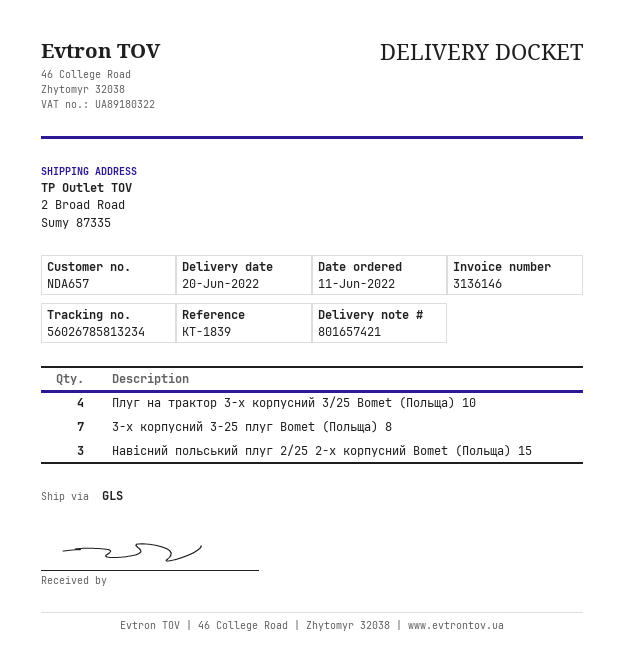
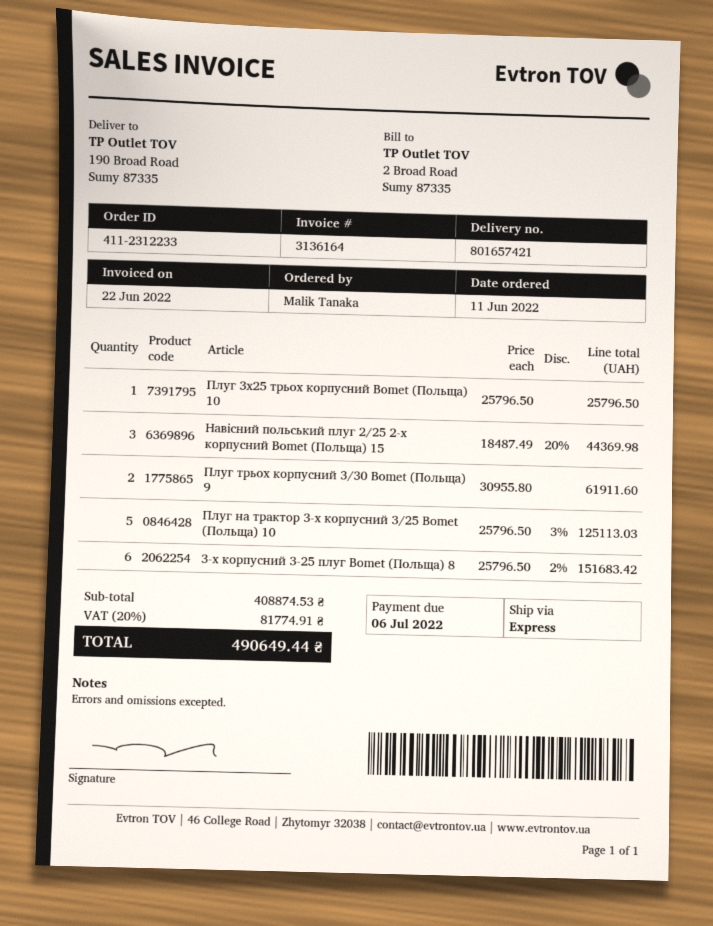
invoice number: 3136146 -> 3136164
shipping method: GLS -> express
ship to: 2 Broad Road, Sumy 87335 -> 190 Broad Road, Sumy 87335
Плуг на трактор 3-х корпусний 3/25 Bomet (Польща) 10: 4 -> 5
3-х корпусний 3-25 плуг Bomet (Польща) 8: 7 -> 6
Плуг 3х25 трьох корпусний Bomet (Польща) 10: none -> 1
Плуг трьох корпусний 3/30 Bomet (Польща) 9: none -> 2

